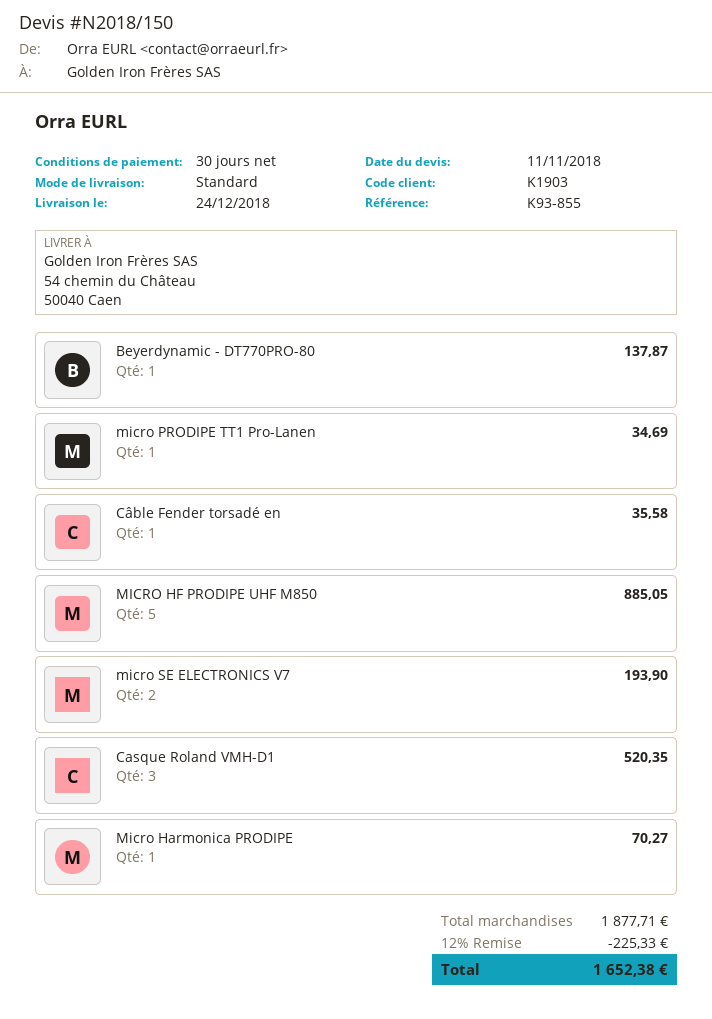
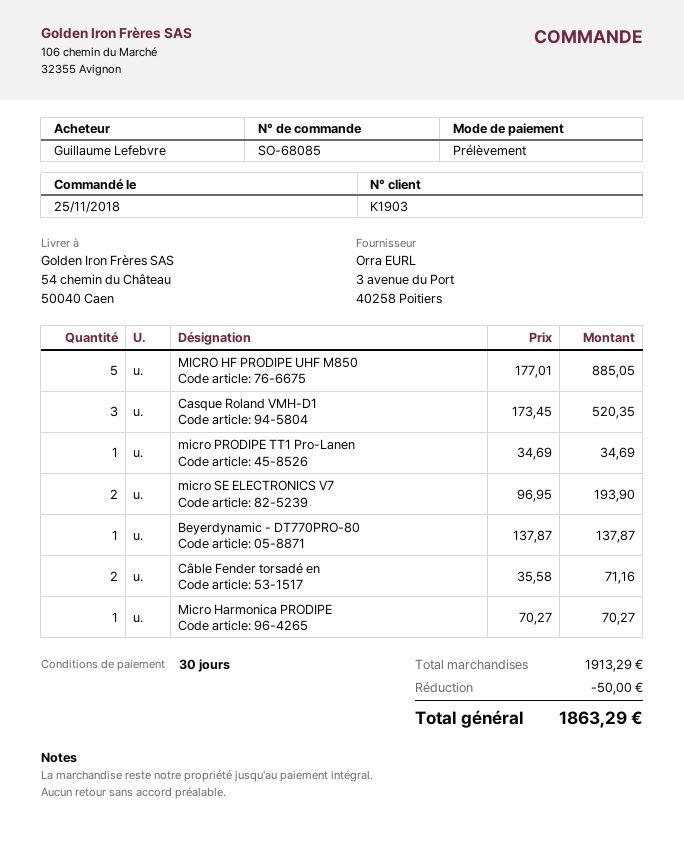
Câble Fender torsadé en: 1 for 35.58 -> 2 for 71.16
subtotal: 1877.71 -> 1913.29
discount: 225.33 -> 50.00
total: 1652.38 -> 1863.29

